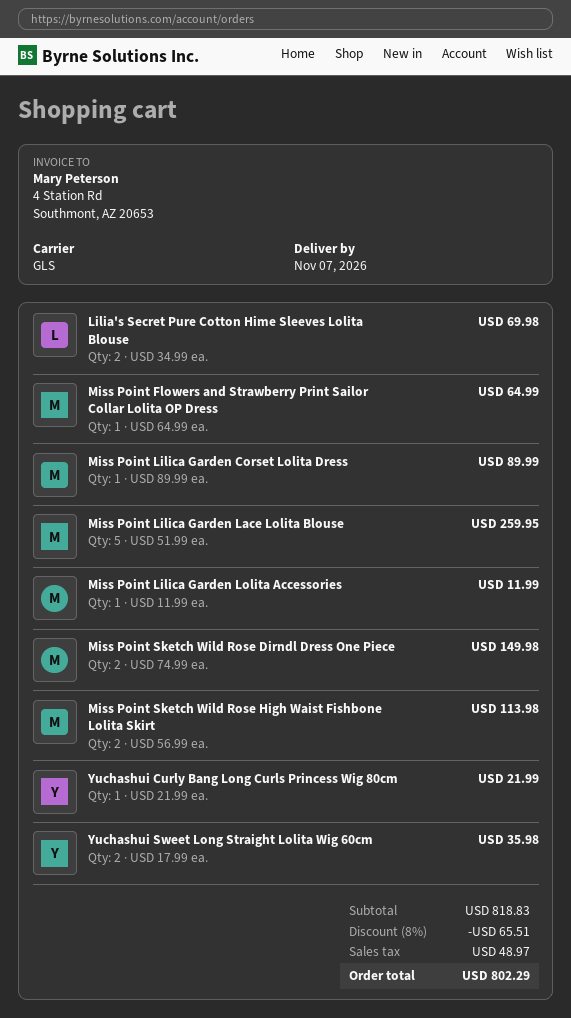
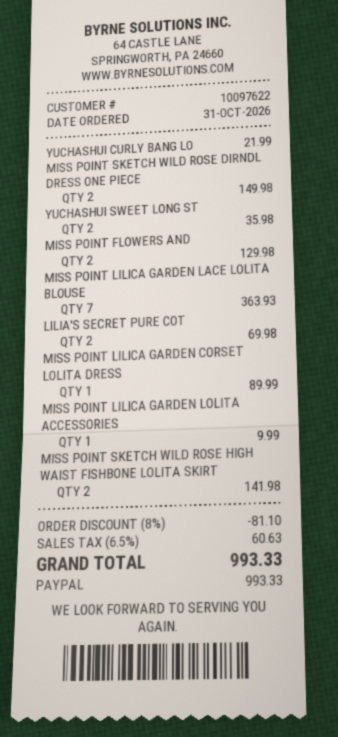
Miss Point Flowers and Strawberry Print Sailor Collar Lolita OP Dress: 1 for 64.99 -> 2 for 129.98
Miss Point Lilica Garden Lace Lolita Blouse: 5 for 259.95 -> 7 for 363.93
Miss Point Lilica Garden Lolita Accessories: 1 for 11.99 -> 1 for 9.99
Miss Point Sketch Wild Rose High Waist Fishbone Lolita Skirt: 2 for 113.98 -> 2 for 141.98
discount: 8% = 65.51 -> 8% = 81.10
tax: 48.97 -> 60.63
total: 802.29 -> 993.33

